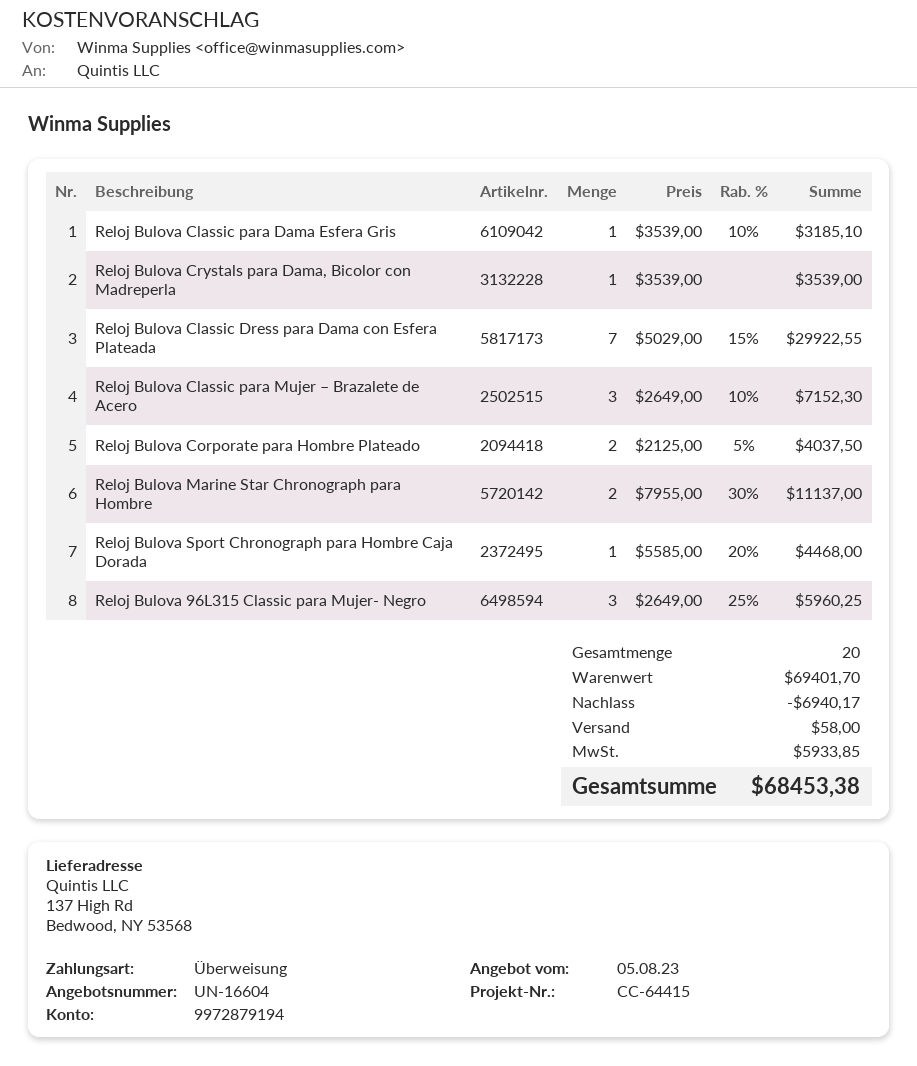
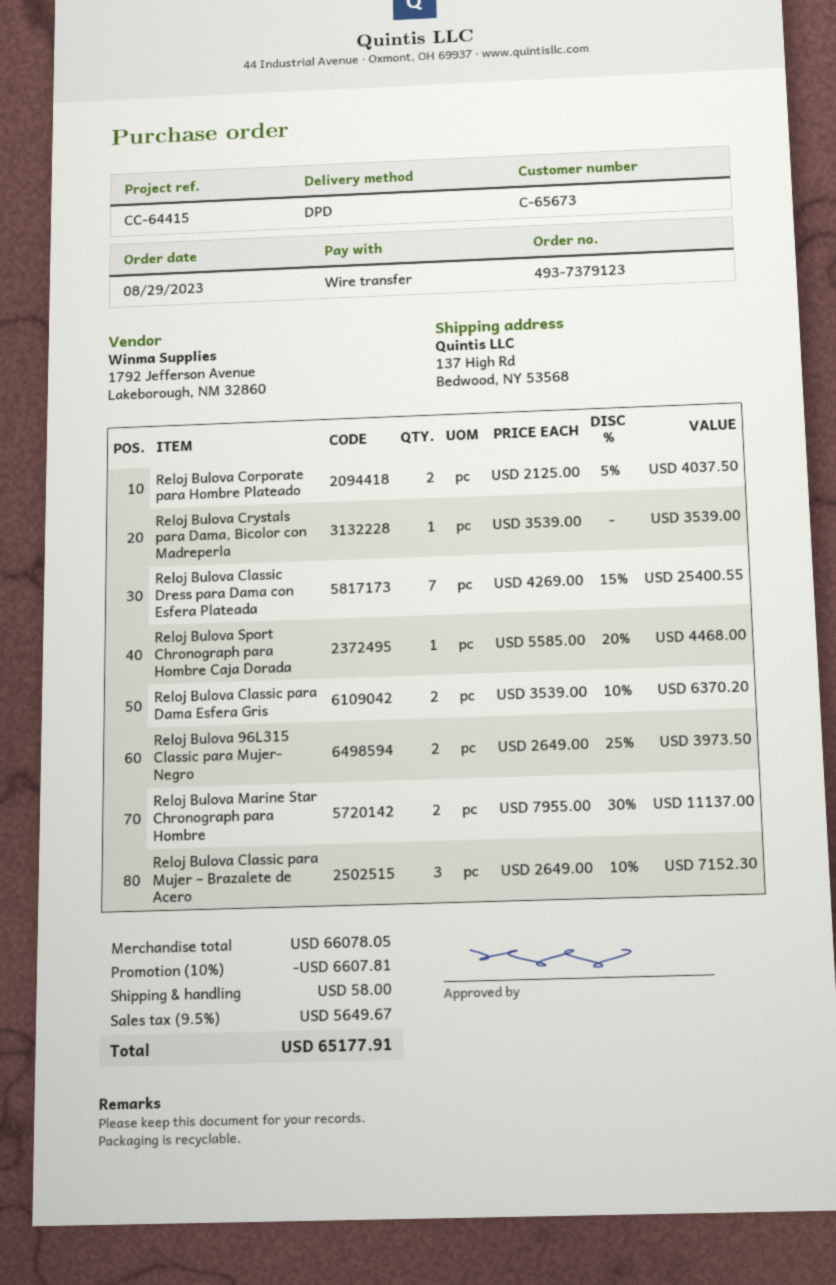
Reloj Bulova Classic para Dama Esfera Gris: 1 x 3539.00 - 10% = 3185.10 -> 2 x 3539.00 - 10% = 6370.20
Reloj Bulova Classic Dress para Dama con Esfera Plateada: 7 x 5029.00 - 15% = 29922.55 -> 7 x 4269.00 - 15% = 25400.55
Reloj Bulova 96L315 Classic para Mujer- Negro: 3 x 2649.00 - 25% = 5960.25 -> 2 x 2649.00 - 25% = 3973.50
subtotal: 69401.70 -> 66078.05
discount: 6940.17 -> 6607.81
tax: 5933.85 -> 5649.67
total: 68453.38 -> 65177.91

